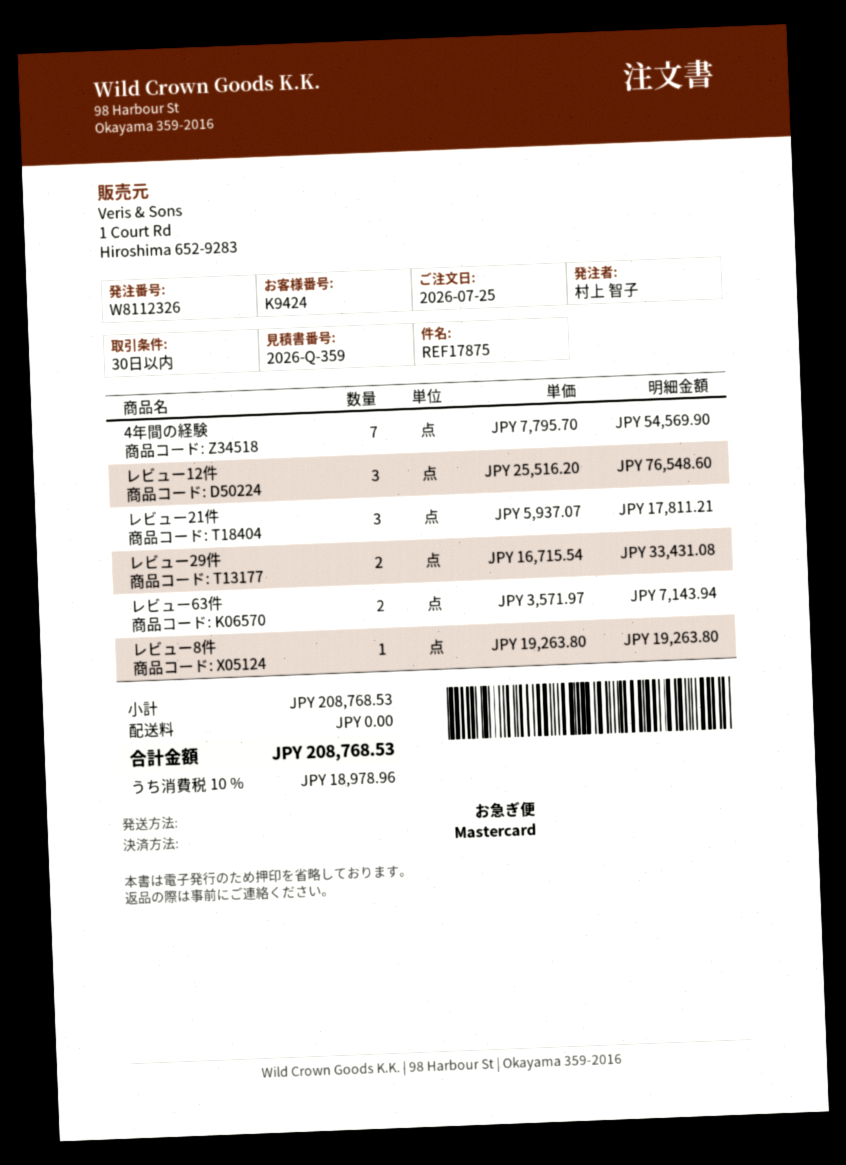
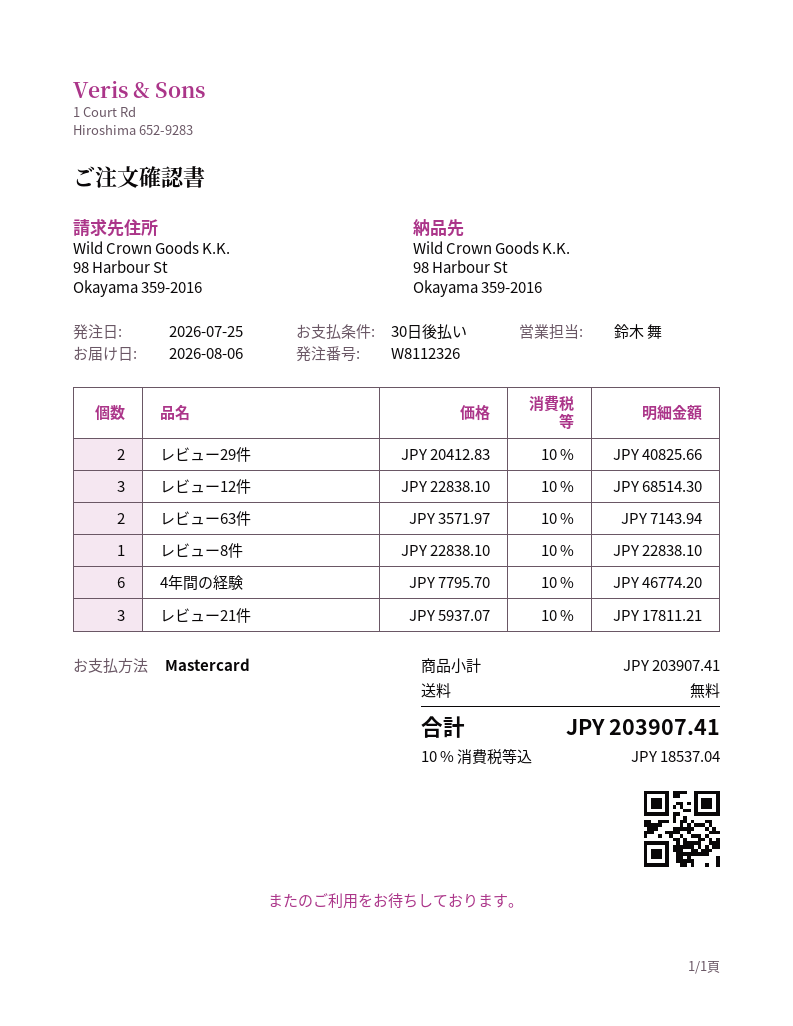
4年間の経験: 7 x 7795.70 = 54569.90 -> 6 x 7795.70 = 46774.20
レビュー12件: 3 x 25516.20 = 76548.60 -> 3 x 22838.10 = 68514.30
レビュー29件: 2 x 16715.54 = 33431.08 -> 2 x 20412.83 = 40825.66
レビュー8件: 1 x 19263.80 = 19263.80 -> 1 x 22838.10 = 22838.10
subtotal: 208768.53 -> 203907.41
tax: 10% = 18978.96 -> 10% = 18537.04
total: 208768.53 -> 203907.41

